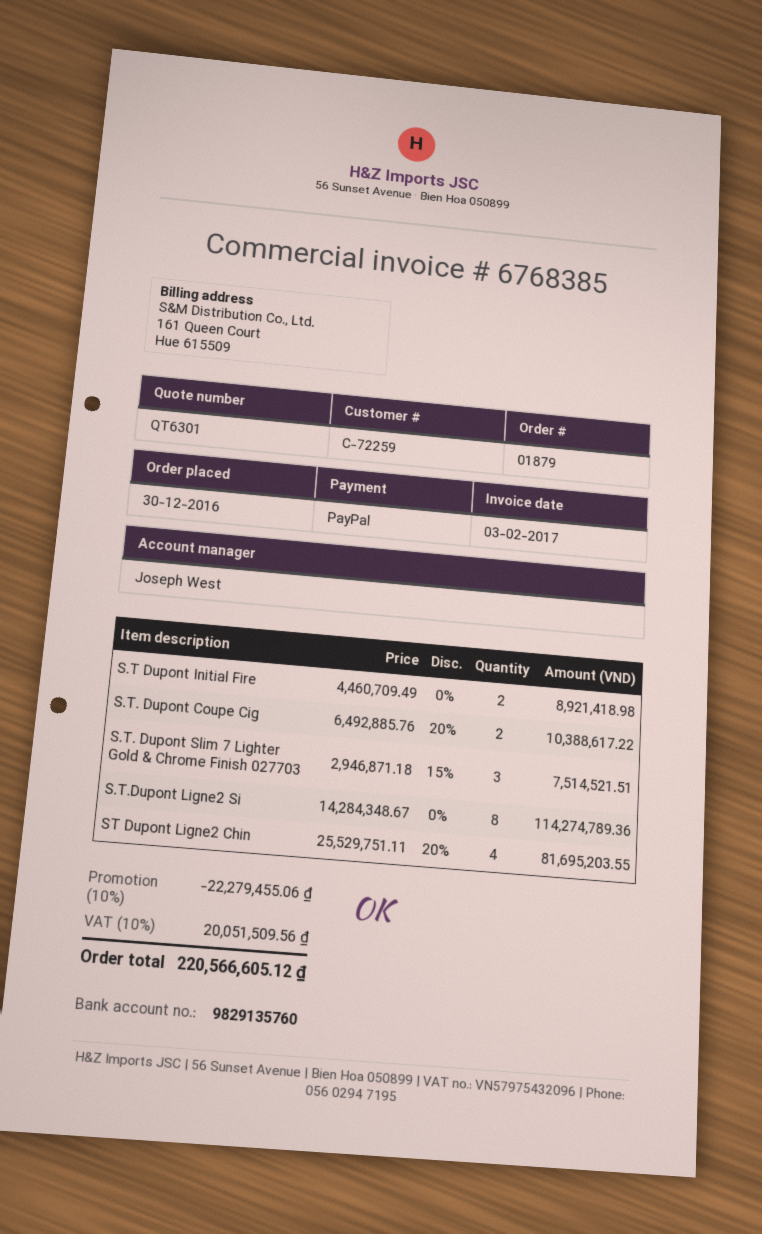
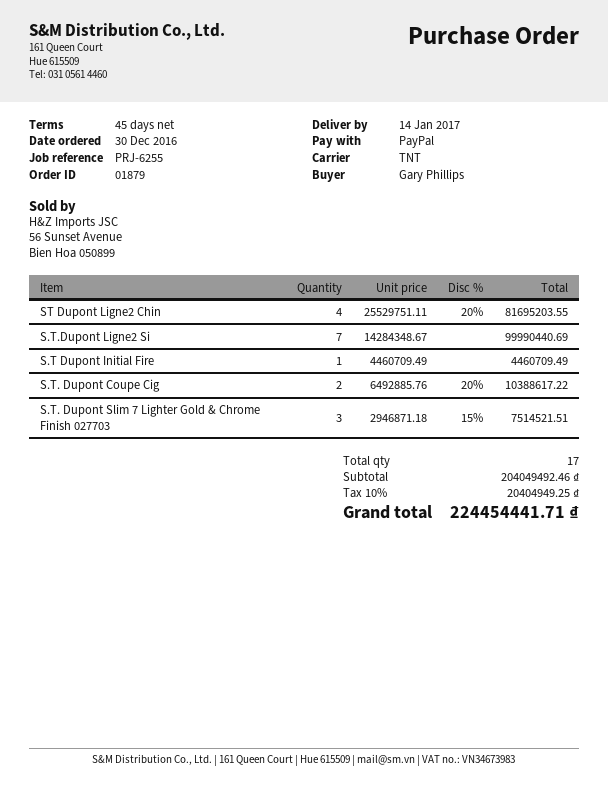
S.T Dupont Initial Fire: 2 x 4460709.49 = 8921418.98 -> 1 x 4460709.49 = 4460709.49
S.T.Dupont Ligne2 Si: 8 x 14284348.67 = 114274789.36 -> 7 x 14284348.67 = 99990440.69
discount: 10% = 22279455.06 -> none
tax: 10% = 20051509.56 -> 10% = 20404949.25
total: 220566605.12 -> 224454441.71

